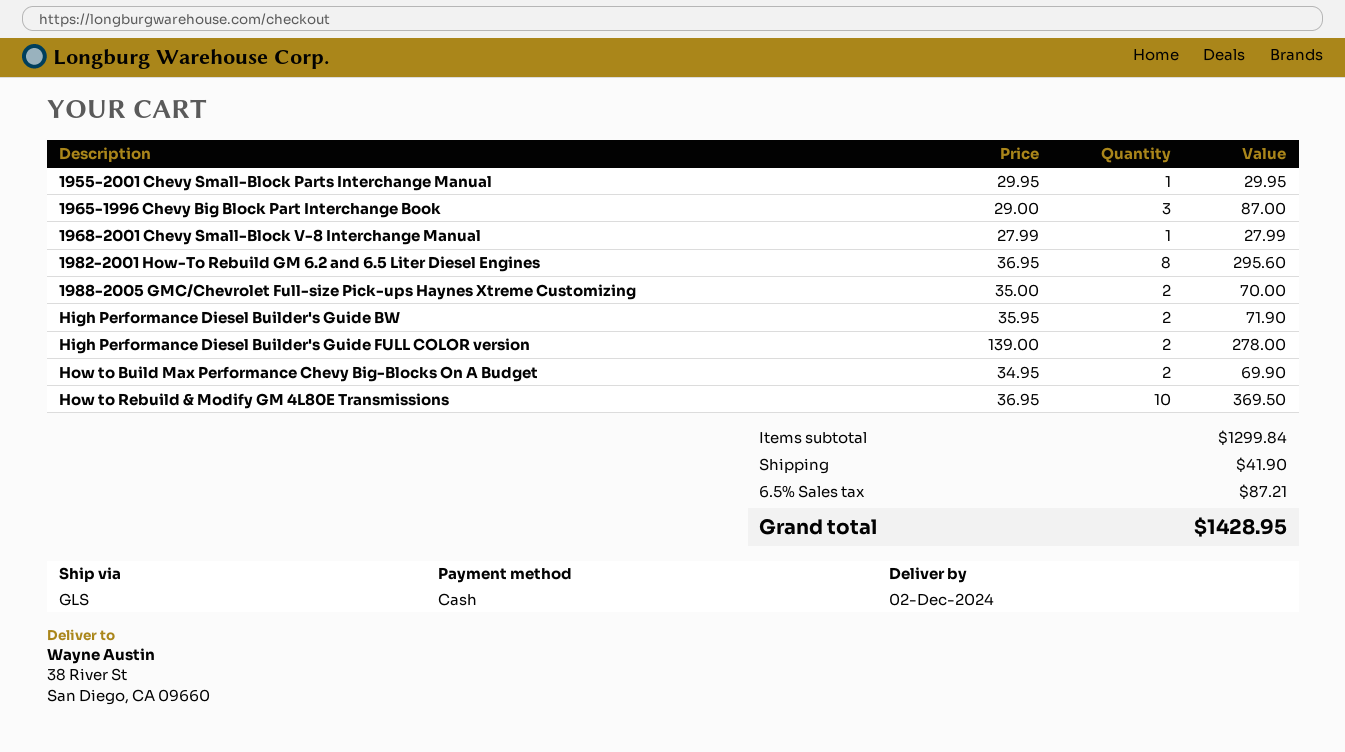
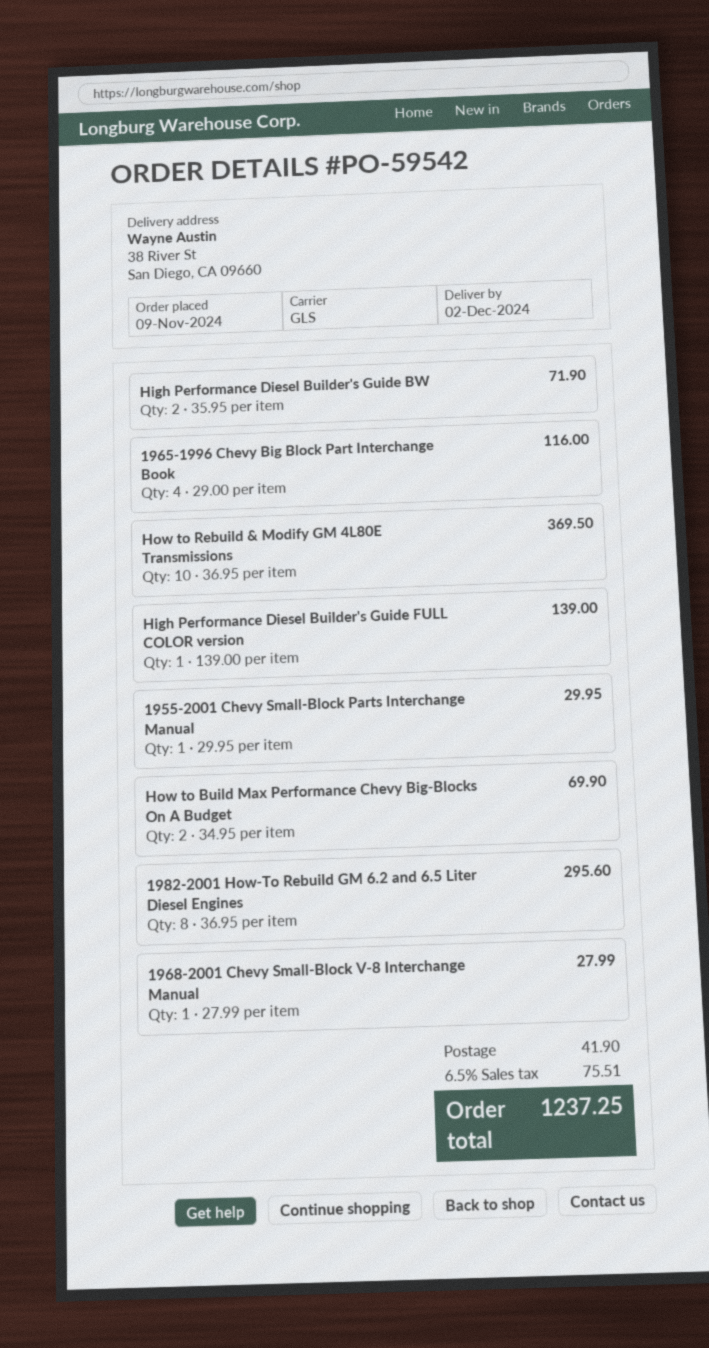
1965-1996 Chevy Big Block Part Interchange Book: 3 x 29.00 = 87.00 -> 4 x 29.00 = 116.00
1988-2005 GMC/Chevrolet Full-size Pick-ups Haynes Xtreme Customizing: 2 x 35.00 = 70.00 -> none
High Performance Diesel Builder's Guide FULL COLOR version: 2 x 139.00 = 278.00 -> 1 x 139.00 = 139.00
tax: 6.5% = 87.21 -> 6.5% = 75.51
total: 1428.95 -> 1237.25

